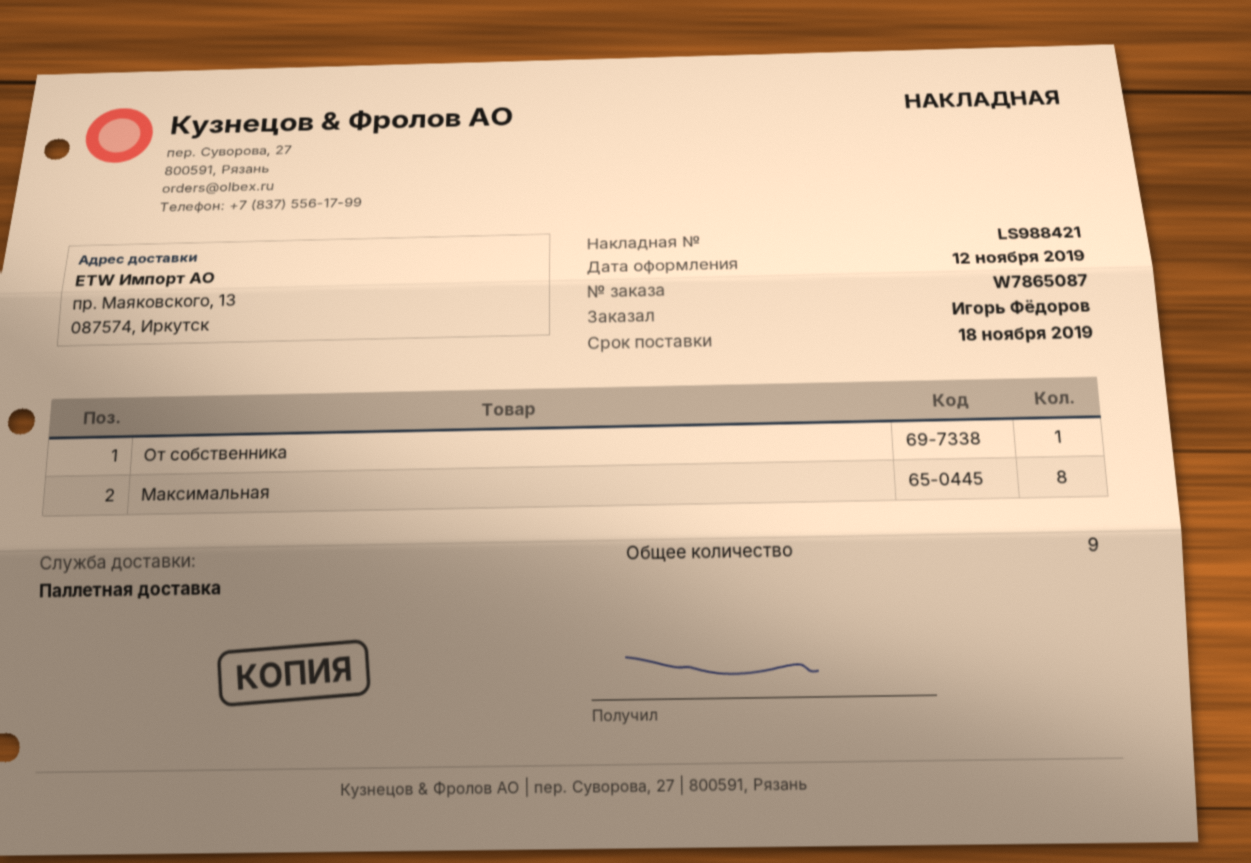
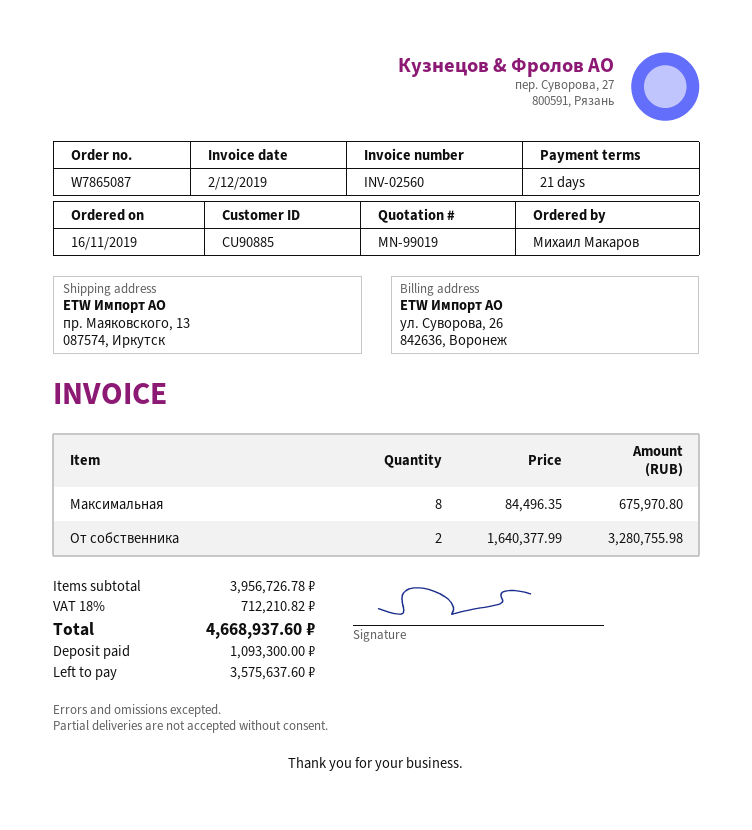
order date: 2019-11-12 -> 2019-11-16
ordered by: Игорь Фёдоров -> Михаил Макаров
От собственника: 1 -> 2

